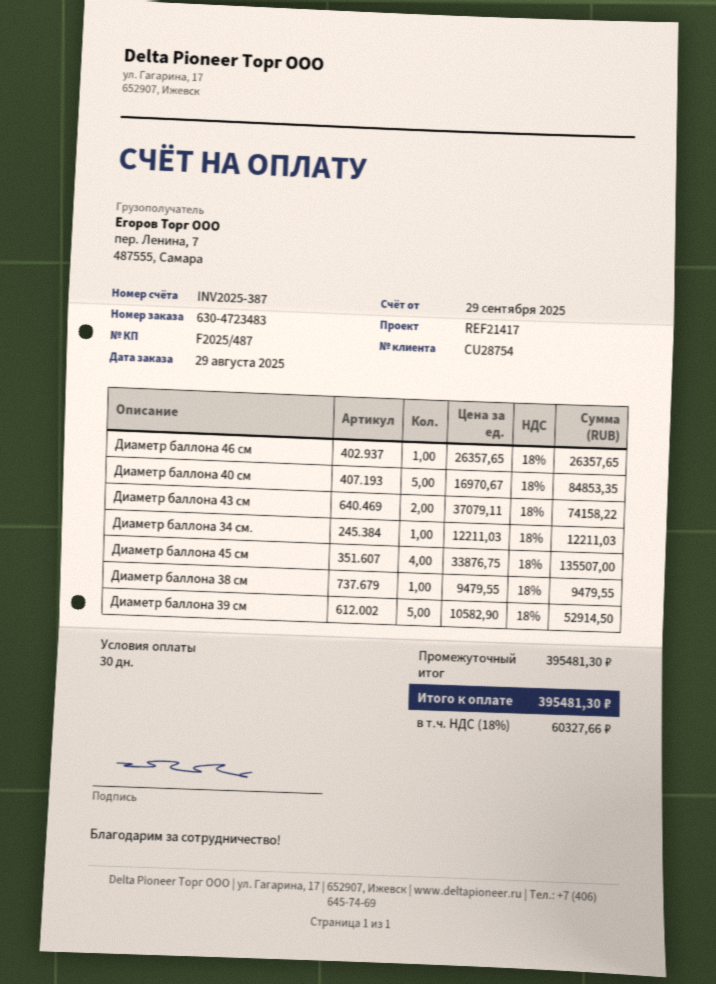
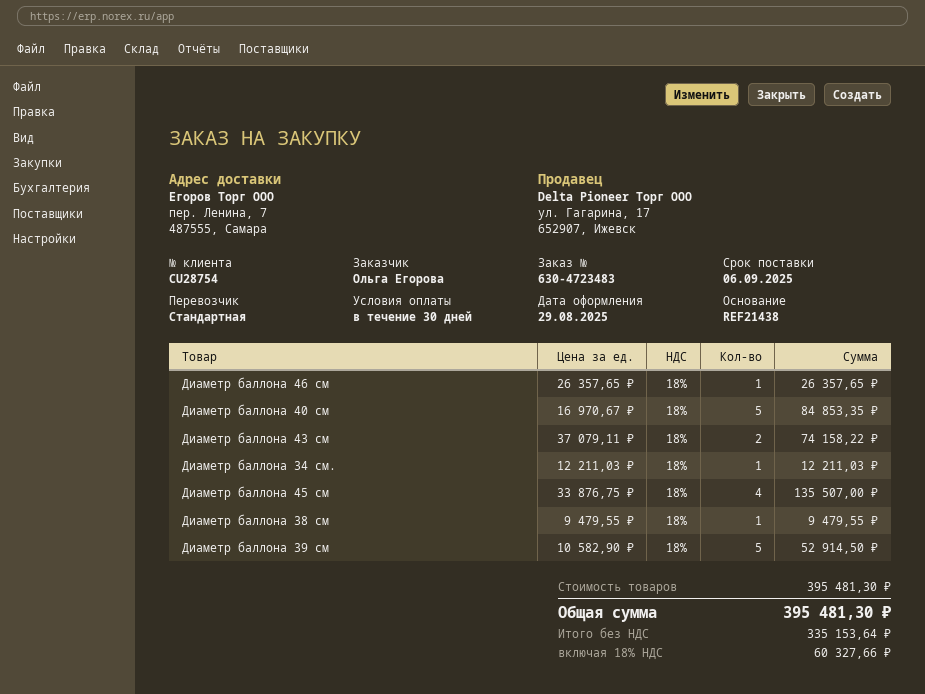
reference: REF21417 -> REF21438

